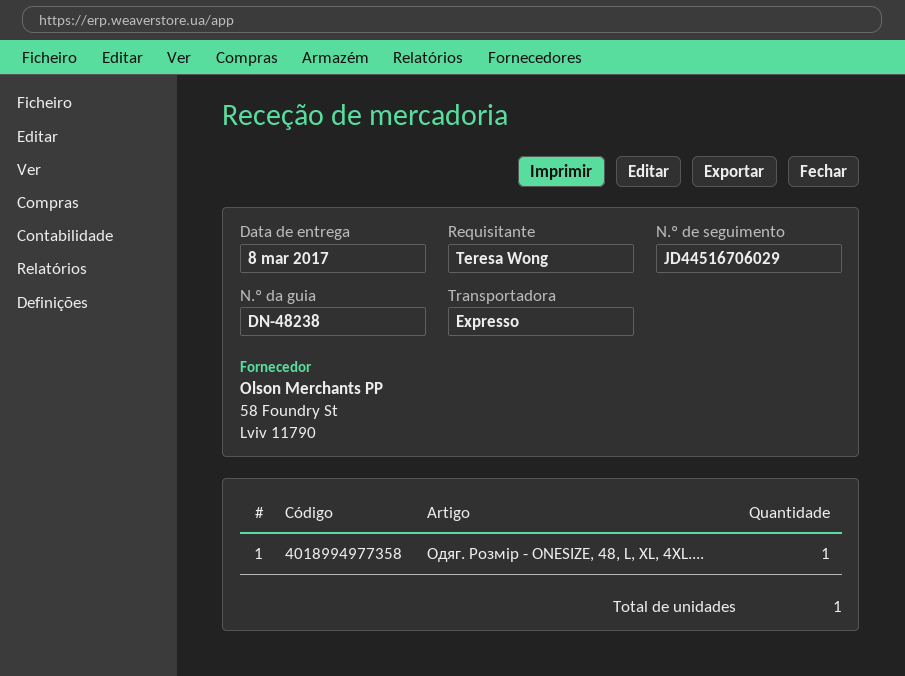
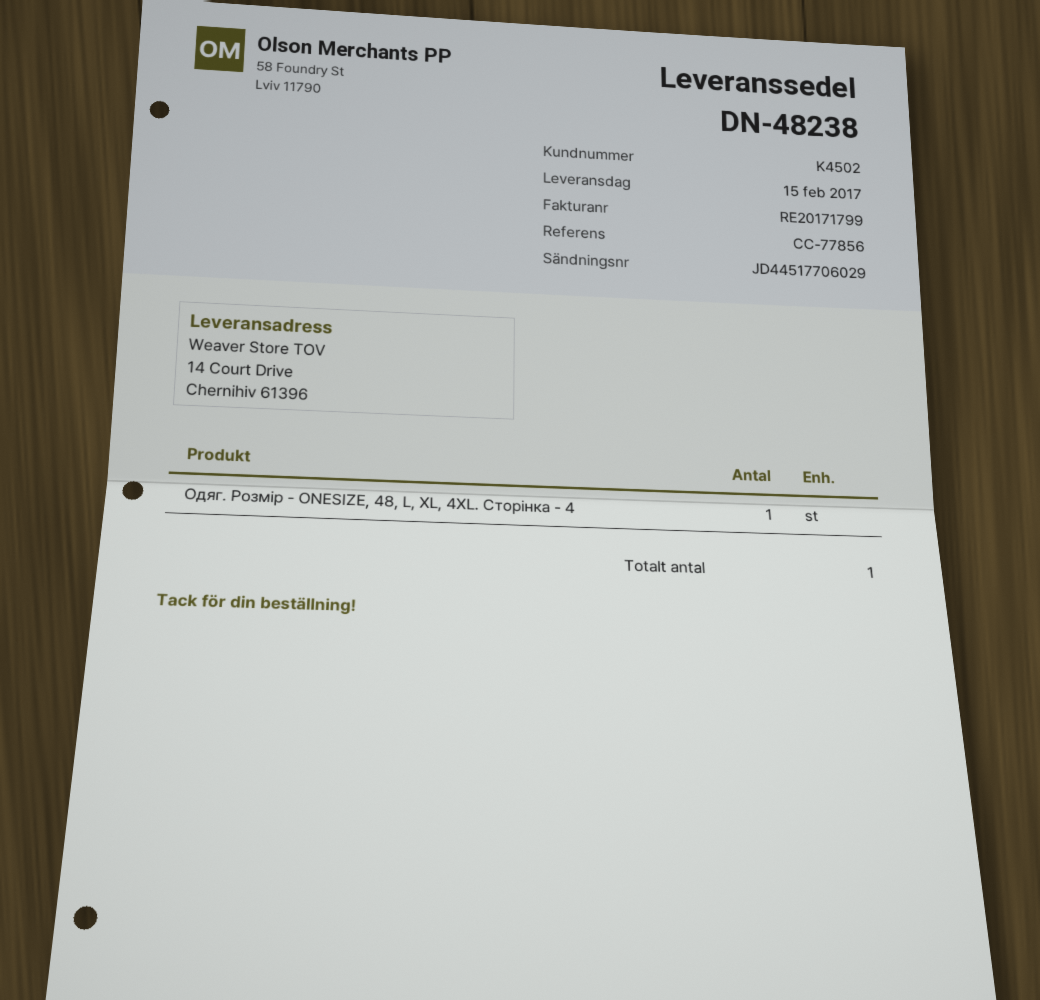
delivery date: 2017-03-08 -> 2017-02-15
tracking number: JD44516706029 -> JD44517706029

